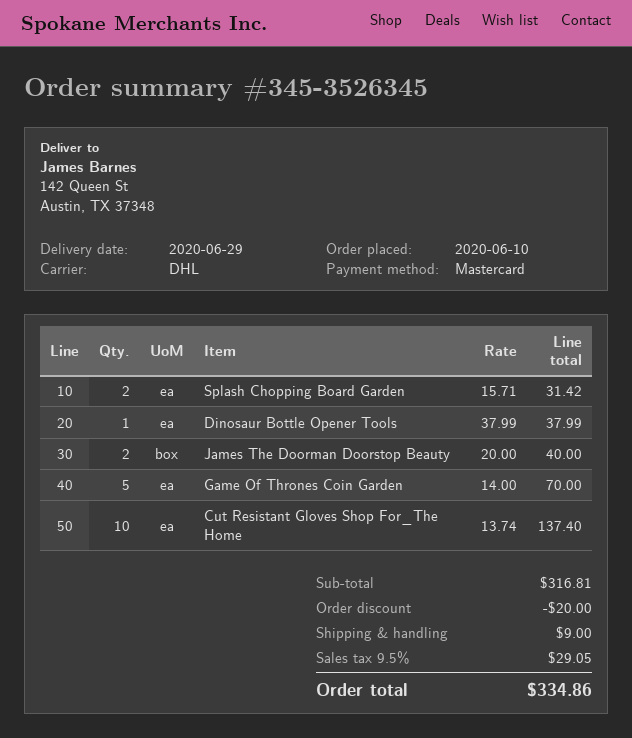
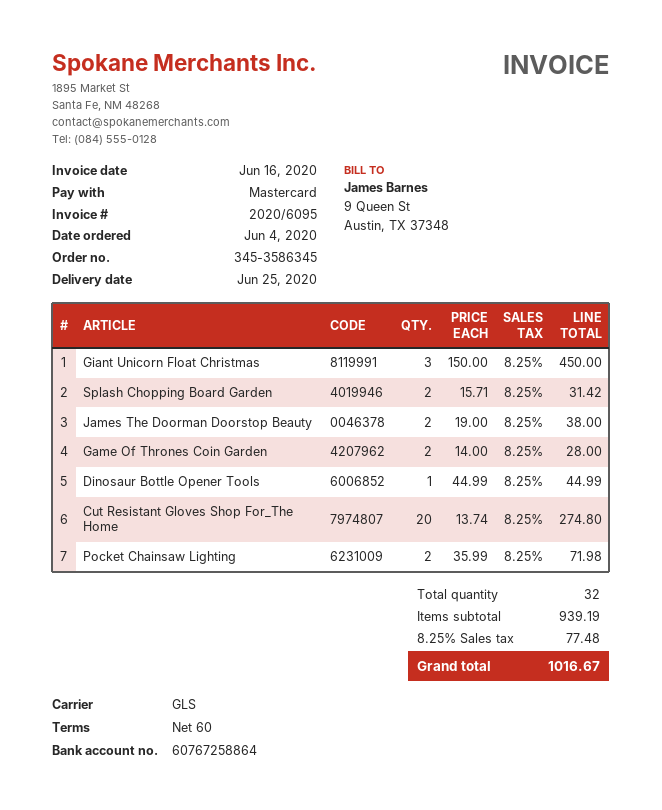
order number: 345-3526345 -> 345-3586345
order date: 2020-06-10 -> 2020-06-04
delivery date: 2020-06-29 -> 2020-06-25
shipping method: DHL -> GLS
Dinosaur Bottle Opener Tools: 1 x 37.99 = 37.99 -> 1 x 44.99 = 44.99
James The Doorman Doorstop Beauty: 2 x 20.00 = 40.00 -> 2 x 19.00 = 38.00
Game Of Thrones Coin Garden: 5 x 14.00 = 70.00 -> 2 x 14.00 = 28.00
Cut Resistant Gloves Shop For_The Home: 10 x 13.74 = 137.40 -> 20 x 13.74 = 274.80
Giant Unicorn Float Christmas: none -> 3 x 150.00 = 450.00
Pocket Chainsaw Lighting: none -> 2 x 35.99 = 71.98
subtotal: 316.81 -> 939.19
discount: 20.00 -> none
shipping: 9.00 -> none
tax: 9.5% = 29.05 -> 8.25% = 77.48
total: 334.86 -> 1016.67

